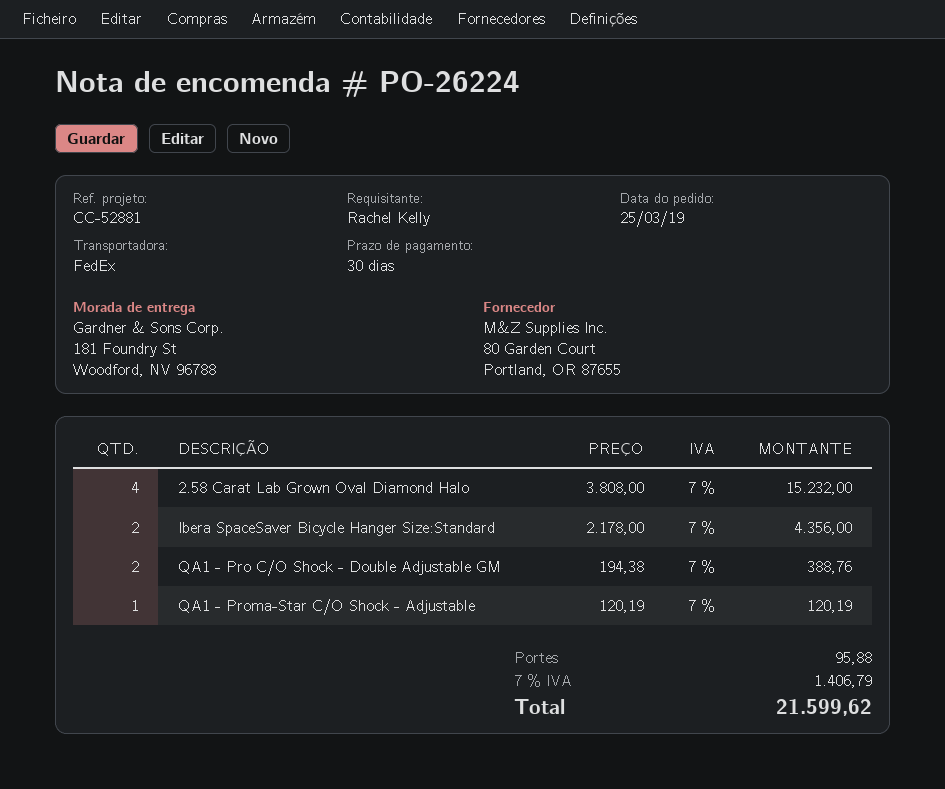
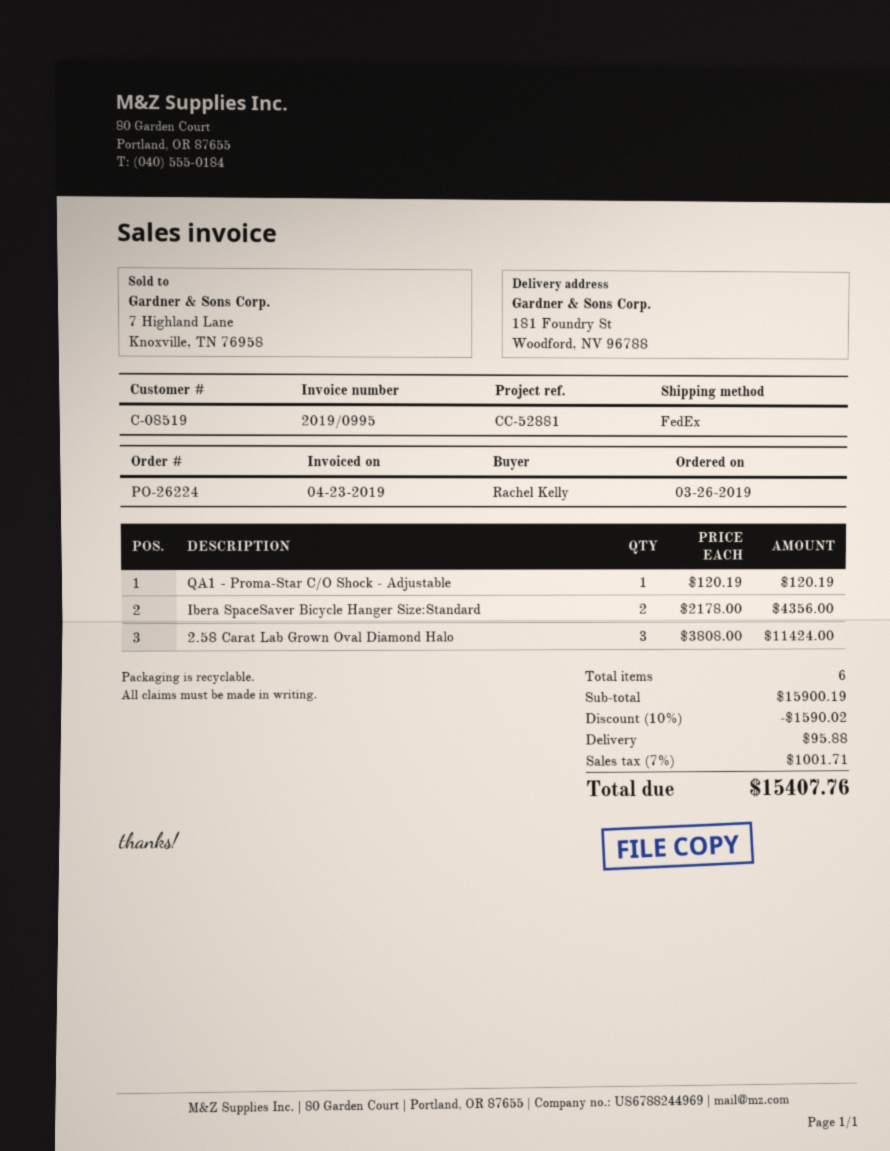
order date: 2019-03-25 -> 2019-03-26
2.58 Carat Lab Grown Oval Diamond Halo: 4 x 3808.00 = 15232.00 -> 3 x 3808.00 = 11424.00
QA1 - Pro C/O Shock - Double Adjustable GM: 2 x 194.38 = 388.76 -> none
discount: none -> 10% = 1590.02
tax: 7% = 1406.79 -> 7% = 1001.71
total: 21599.62 -> 15407.76

